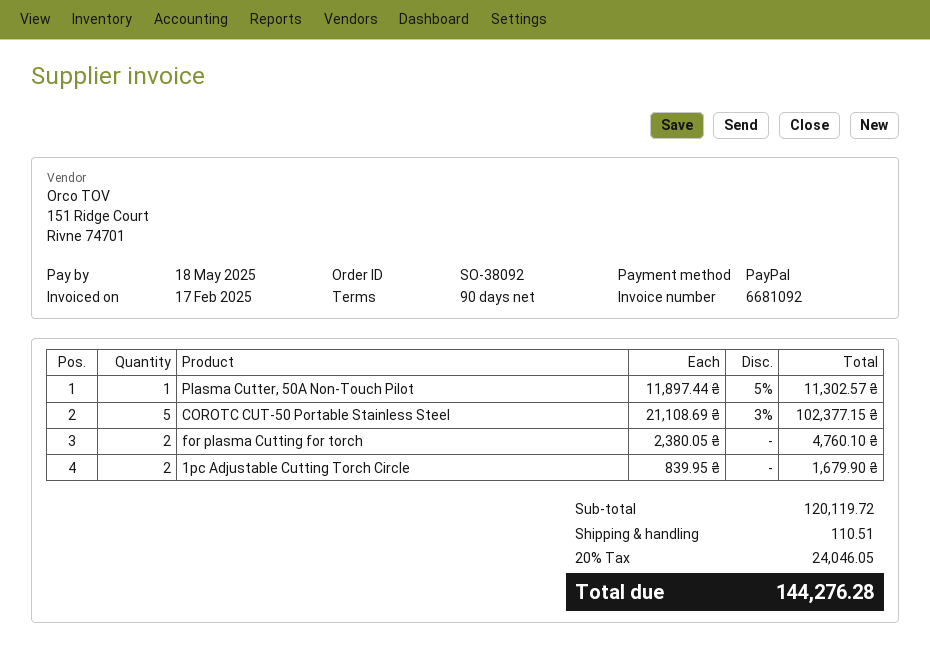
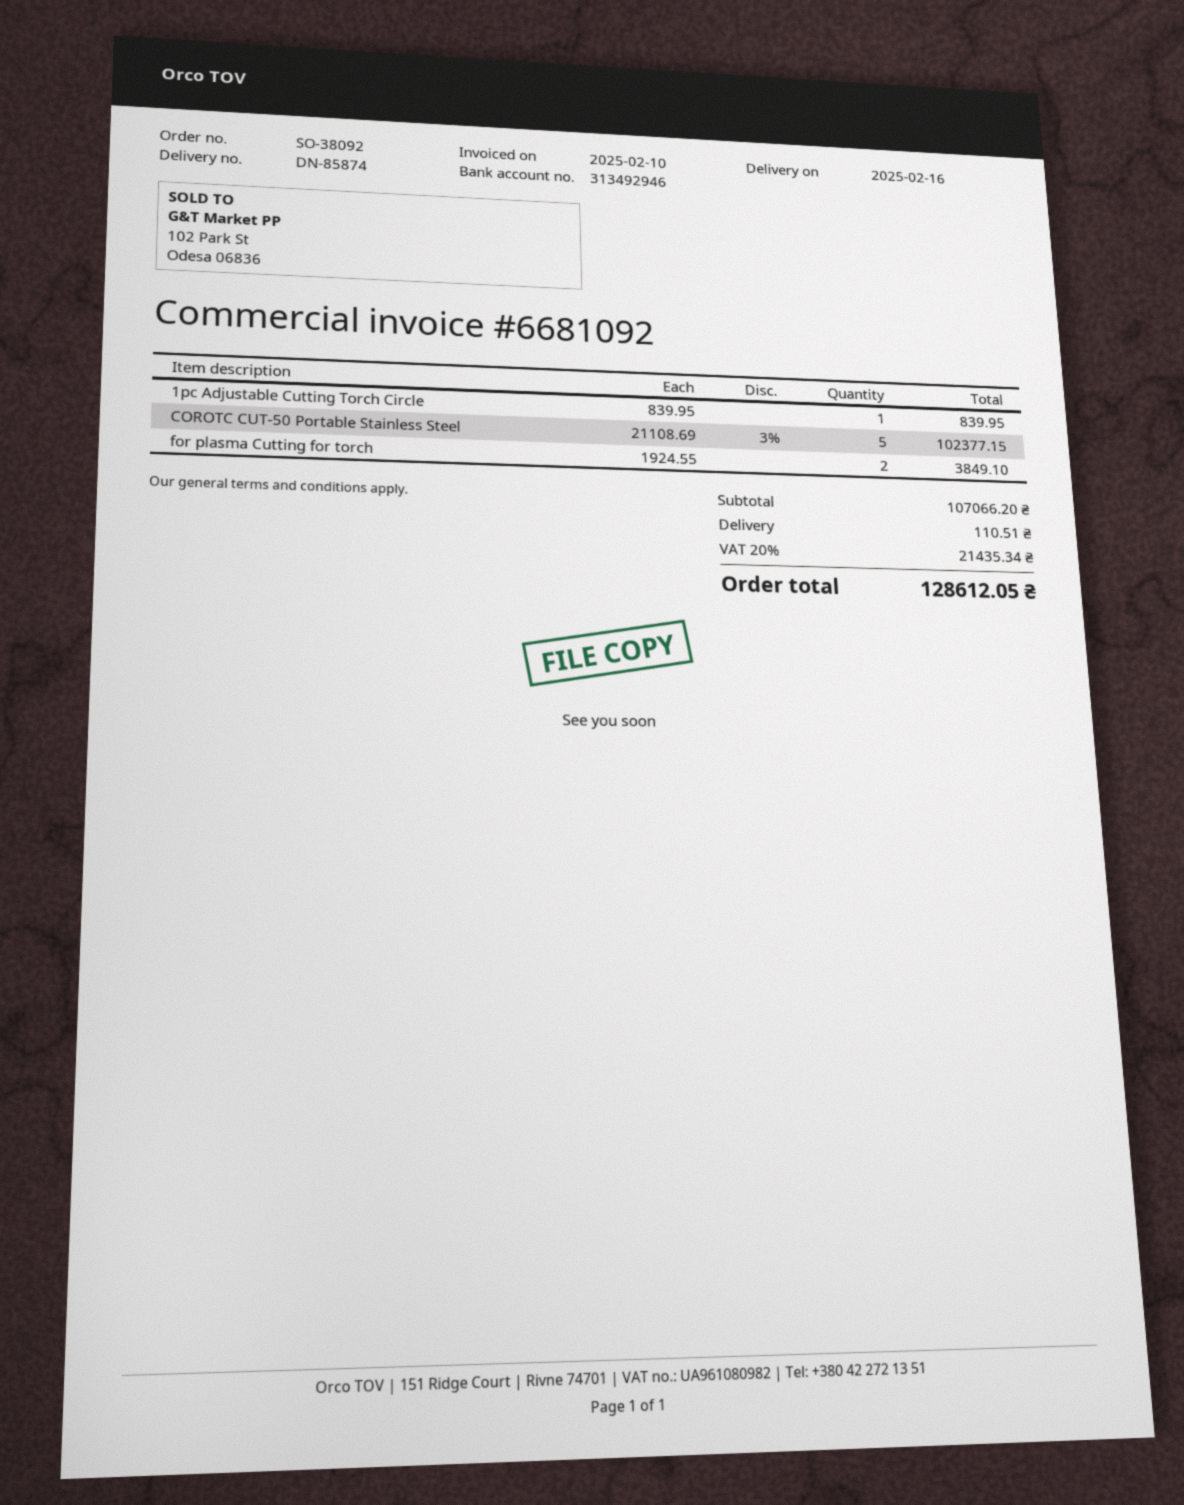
invoice date: 2025-02-17 -> 2025-02-10
Plasma Cutter, 50A Non-Touch Pilot: 1 x 11897.44 - 5% = 11302.57 -> none
for plasma Cutting for torch: 2 x 2380.05 = 4760.10 -> 2 x 1924.55 = 3849.10
1pc Adjustable Cutting Torch Circle: 2 x 839.95 = 1679.90 -> 1 x 839.95 = 839.95
subtotal: 120119.72 -> 107066.20
tax: 20% = 24046.05 -> 20% = 21435.34
total: 144276.28 -> 128612.05

